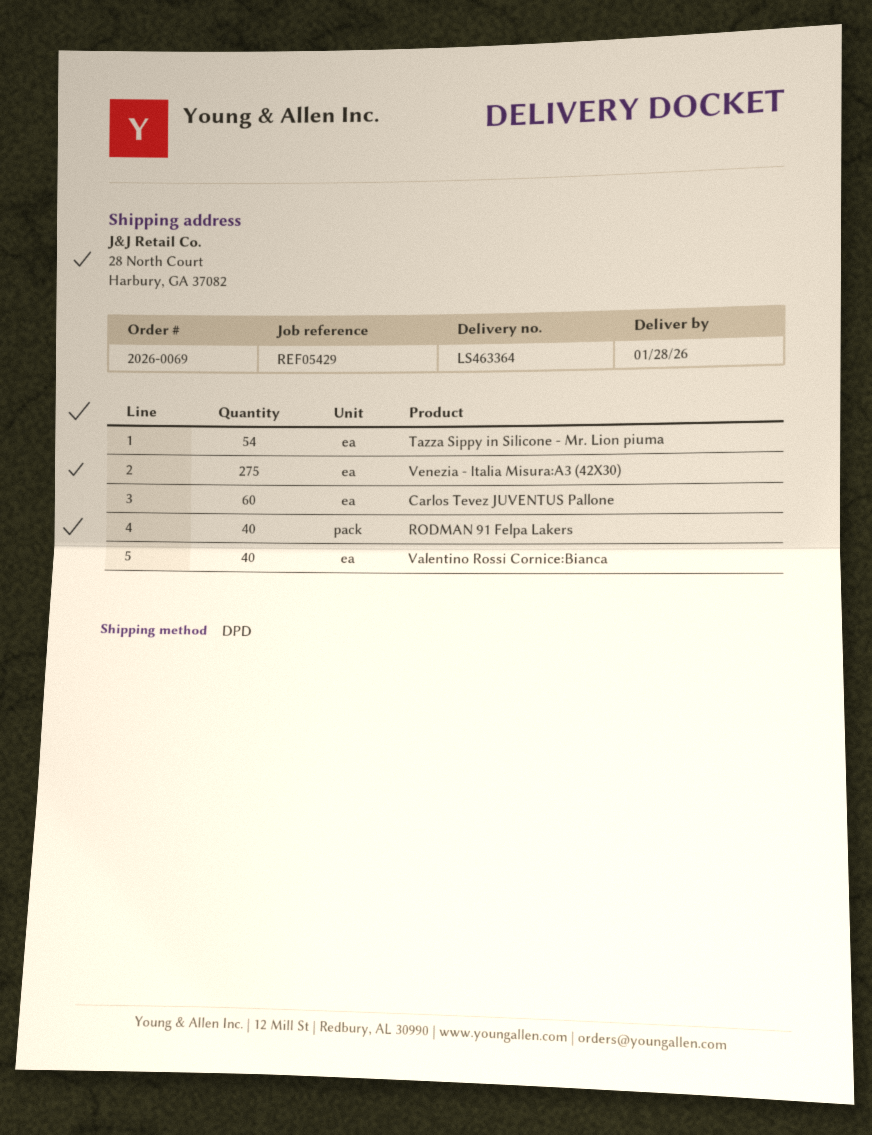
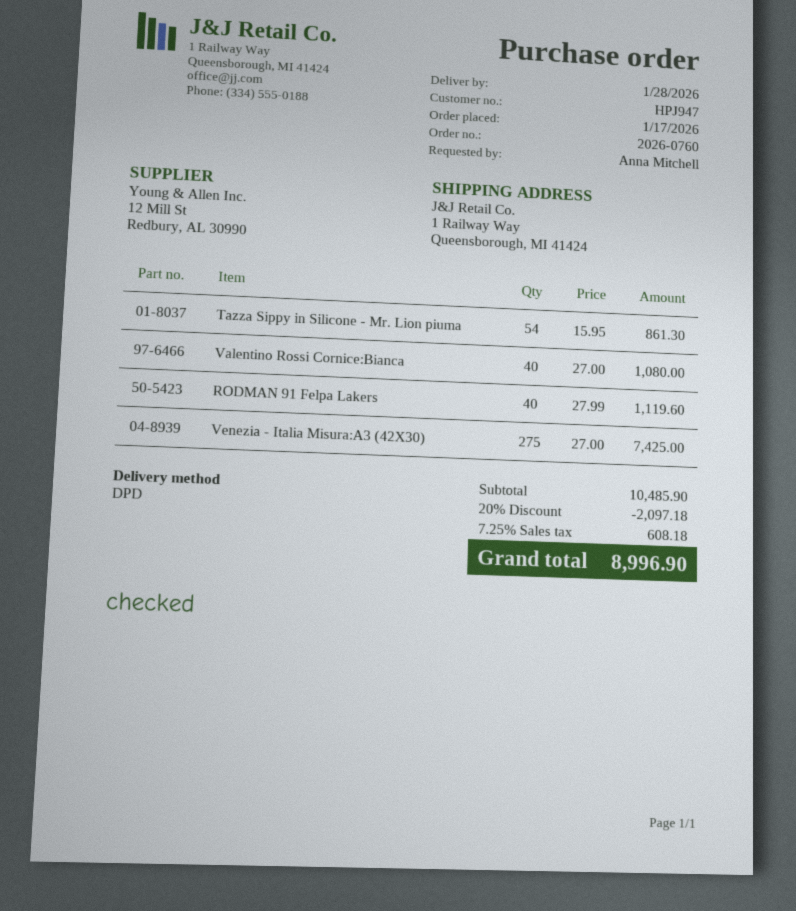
order number: 2026-0069 -> 2026-0760
ship to: 28 North Court, Harbury, GA 37082 -> 1 Railway Way, Queensborough, MI 41424
Carlos Tevez JUVENTUS Pallone: 60 -> none

